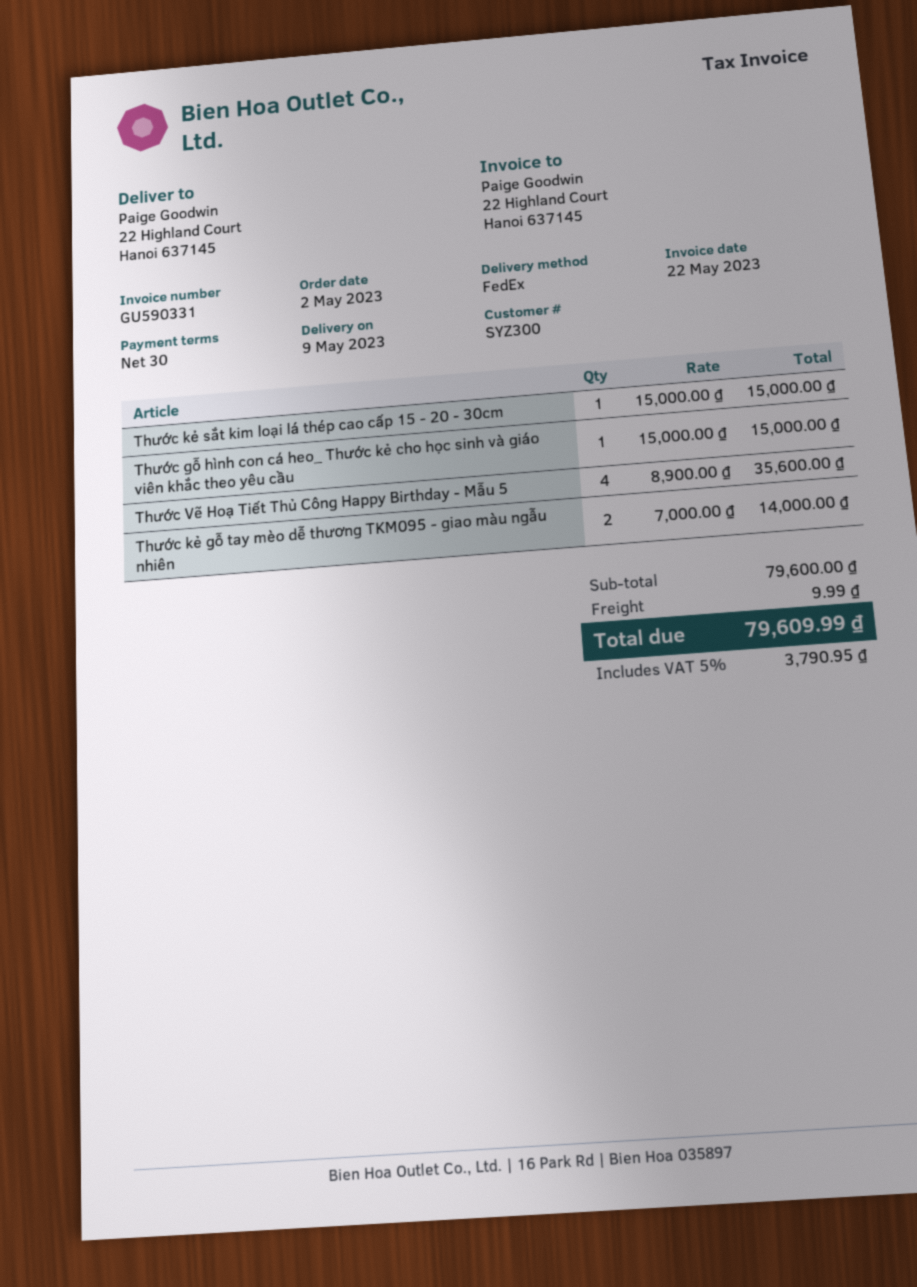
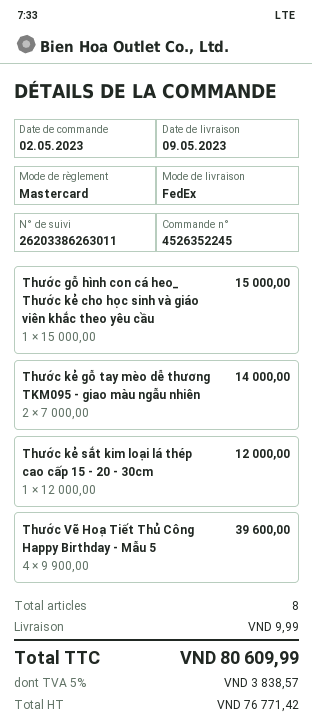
Thước kẻ sắt kim loại lá thép cao cấp 15 - 20 - 30cm: 1 x 15000.00 = 15000.00 -> 1 x 12000.00 = 12000.00
Thước Vẽ Hoạ Tiết Thủ Công Happy Birthday - Mẫu 5: 4 x 8900.00 = 35600.00 -> 4 x 9900.00 = 39600.00
tax: 5% = 3790.95 -> 5% = 3838.57
total: 79609.99 -> 80609.99

